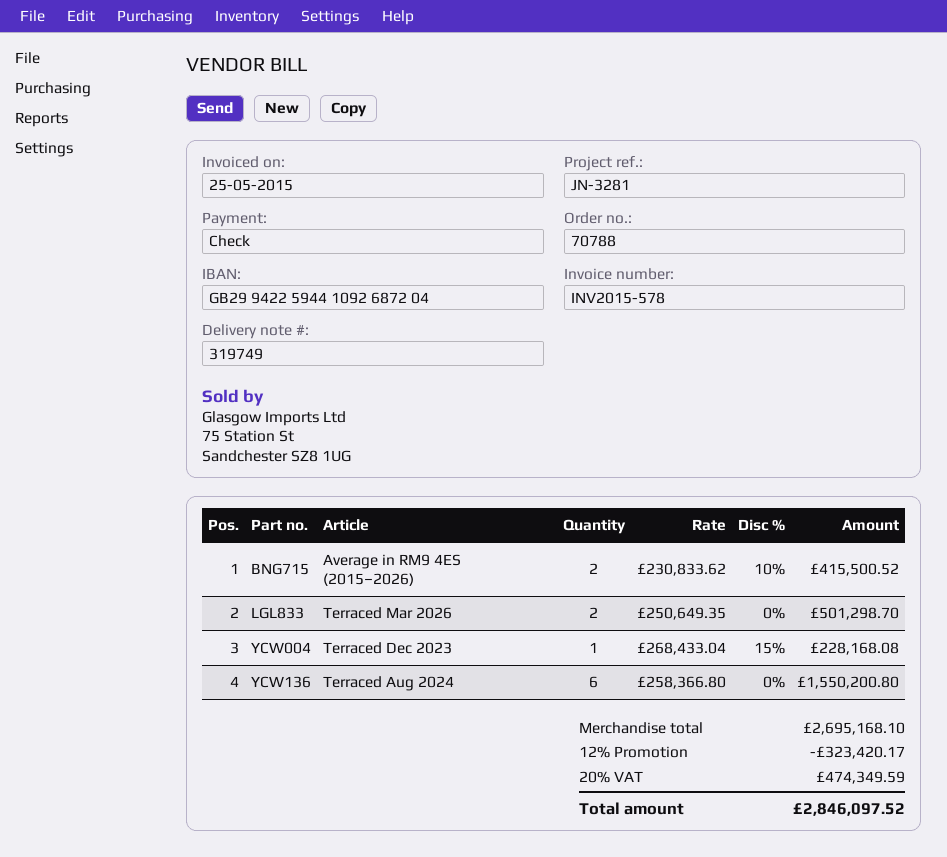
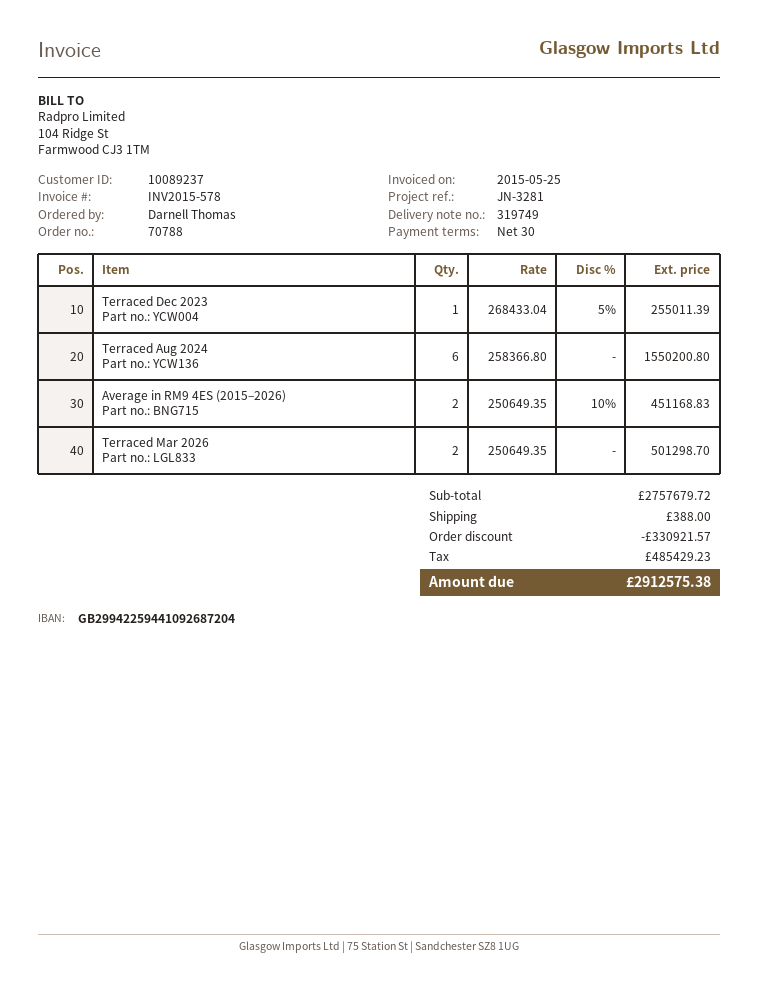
Average in RM9 4ES (2015–2026): 2 x 230833.62 - 10% = 415500.52 -> 2 x 250649.35 - 10% = 451168.83
Terraced Dec 2023: 1 x 268433.04 - 15% = 228168.08 -> 1 x 268433.04 - 5% = 255011.39
subtotal: 2695168.10 -> 2757679.72
discount: 323420.17 -> 330921.57
shipping: none -> 388.00
tax: 474349.59 -> 485429.23
total: 2846097.52 -> 2912575.38

